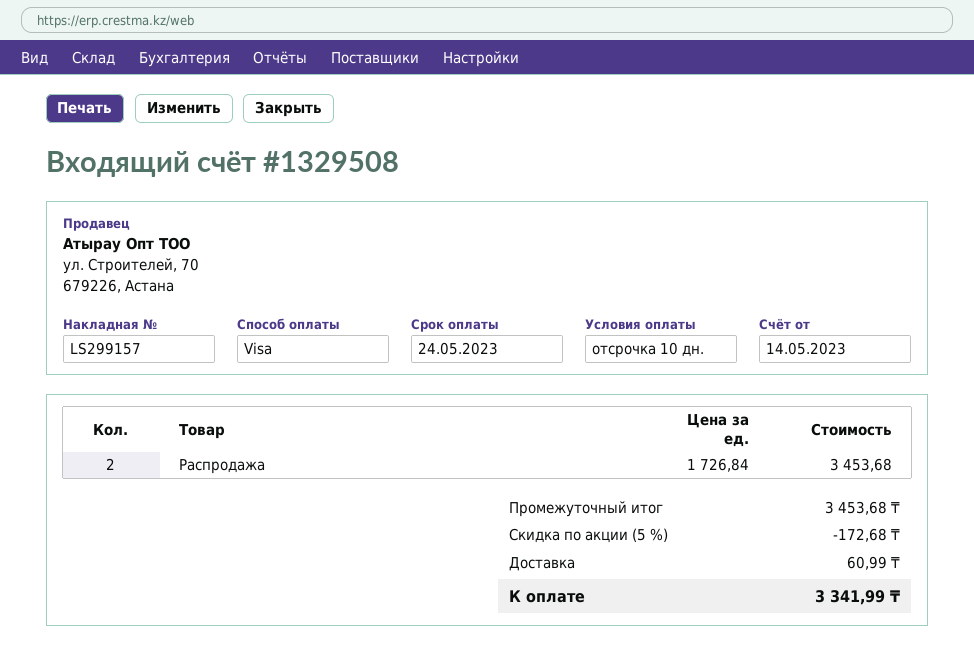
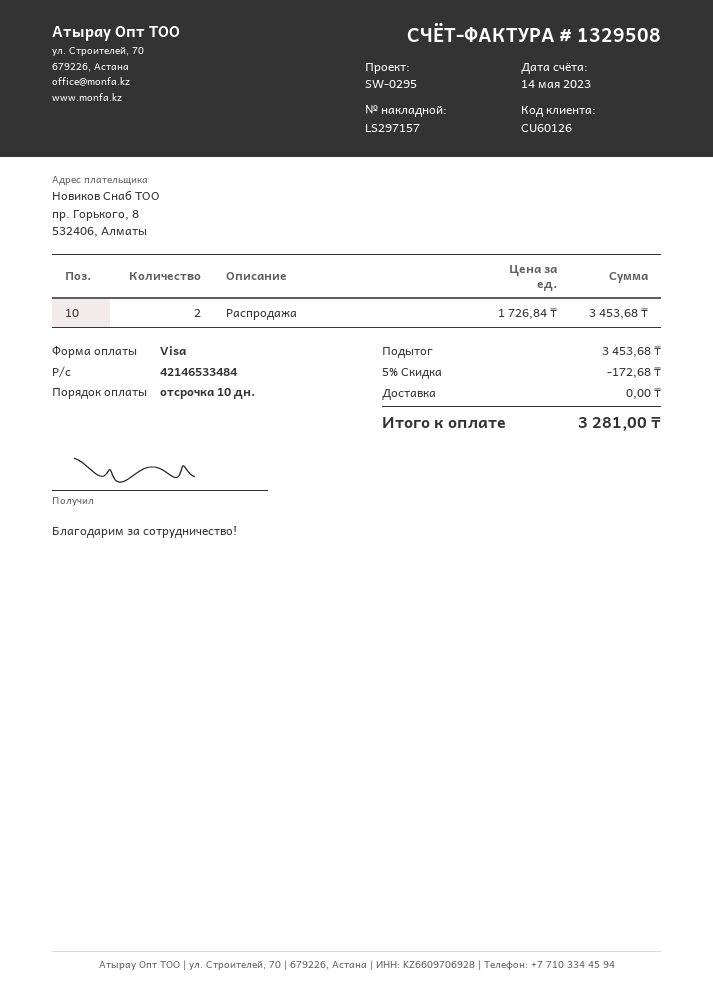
delivery note number: LS299157 -> LS297157
shipping: 60.99 -> 0.00
total: 3341.99 -> 3281.00

